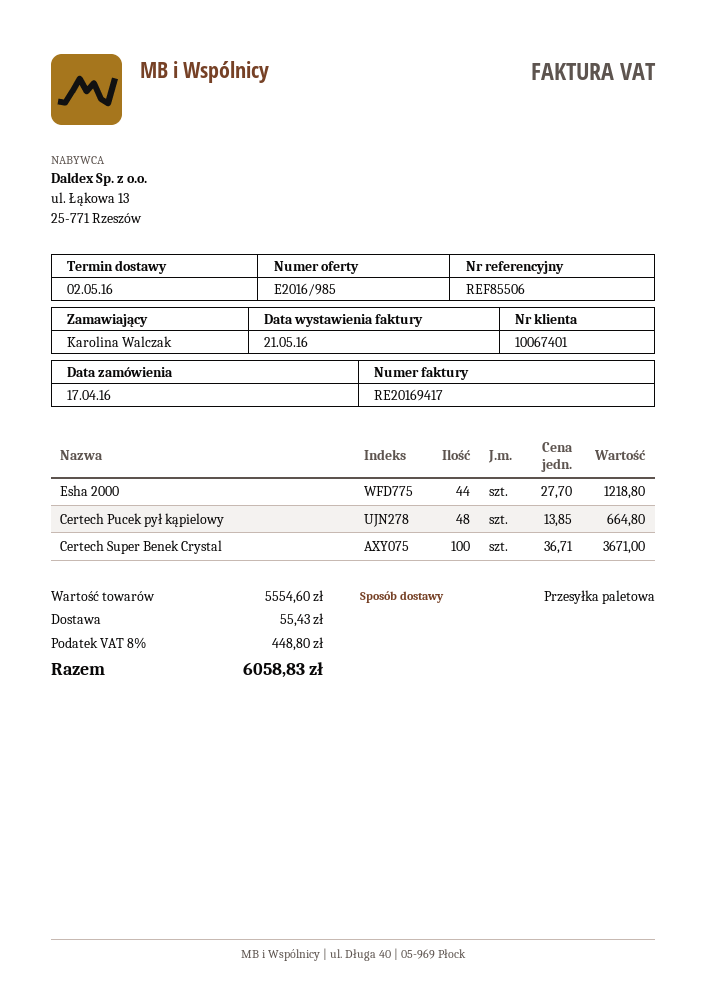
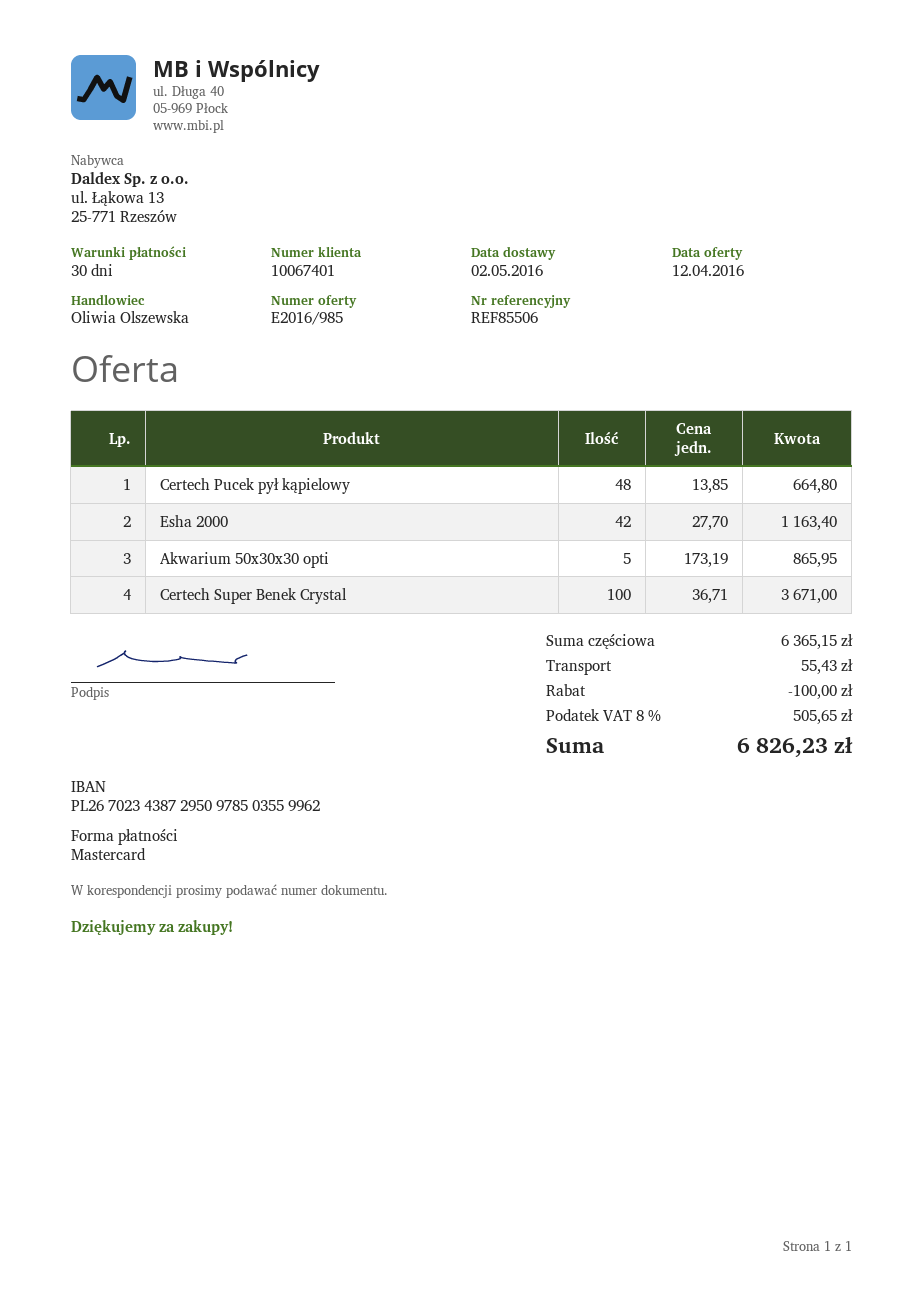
Esha 2000: 44 x 27.70 = 1218.80 -> 42 x 27.70 = 1163.40
Akwarium 50x30x30 opti: none -> 5 x 173.19 = 865.95
subtotal: 5554.60 -> 6365.15
discount: none -> 100.00
tax: 8% = 448.80 -> 8% = 505.65
total: 6058.83 -> 6826.23

